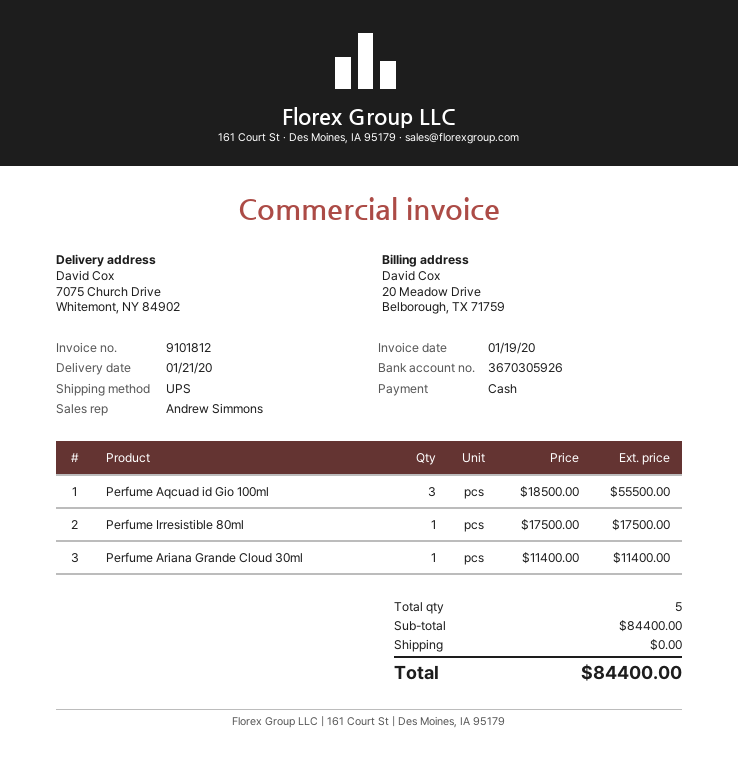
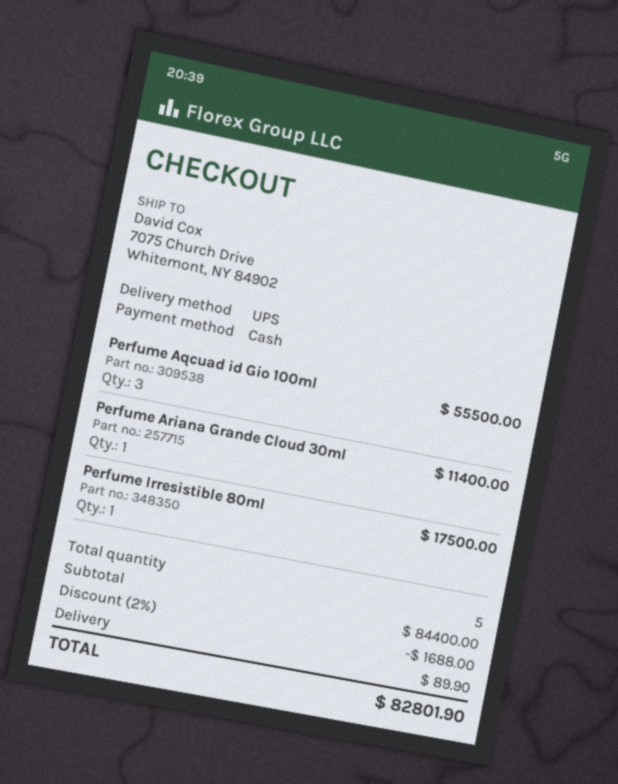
discount: none -> 2% = 1688.00
shipping: 0.00 -> 89.90
total: 84400.00 -> 82801.90

